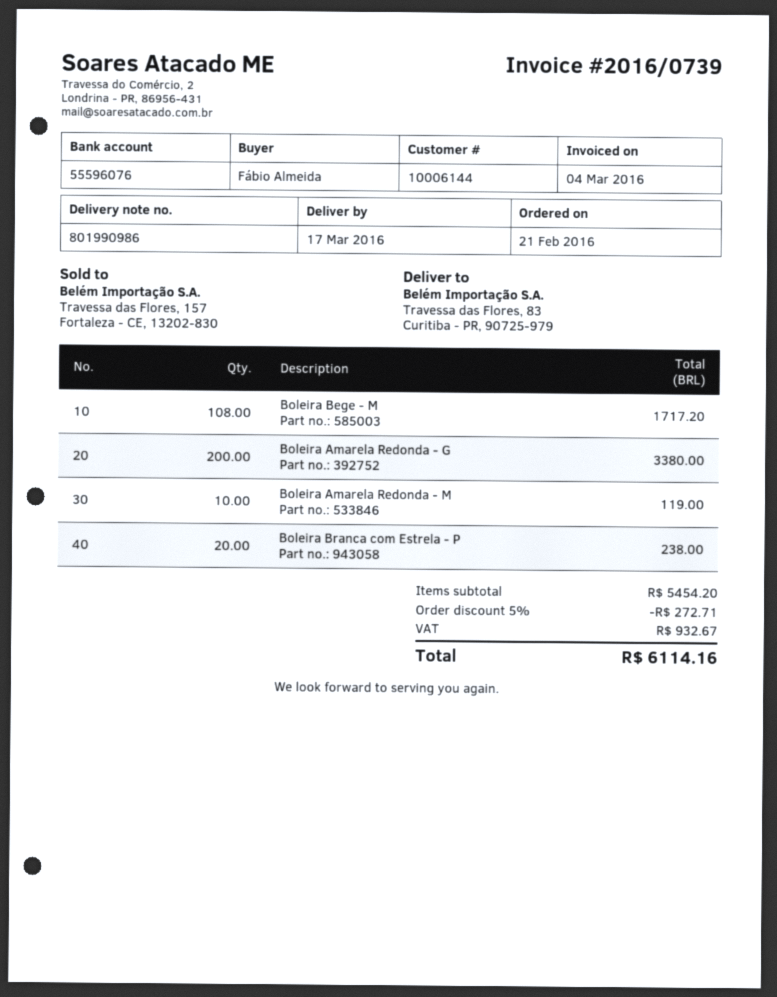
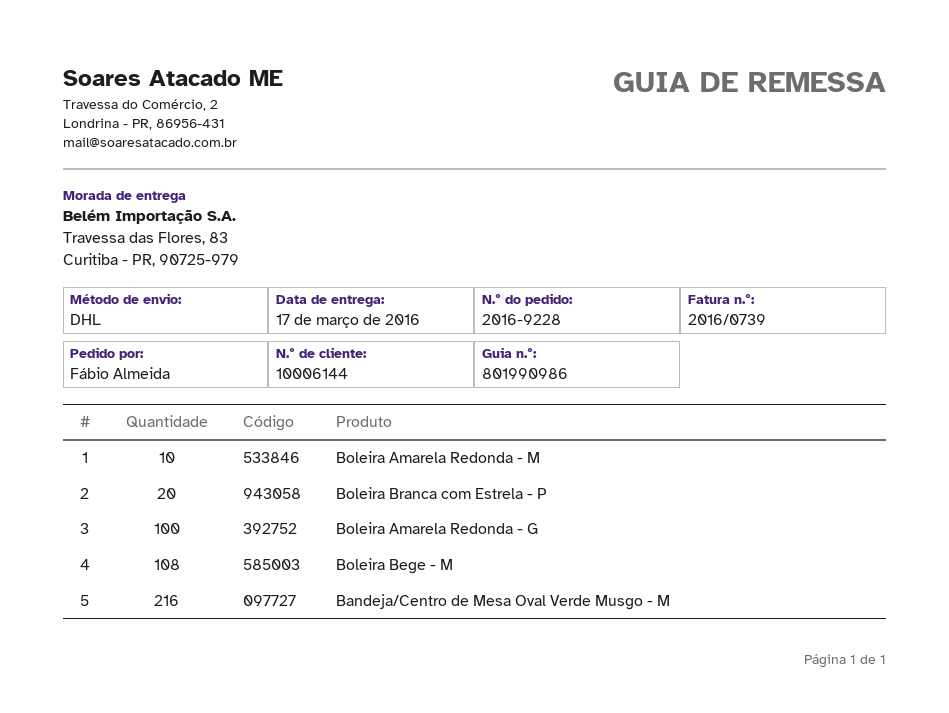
Boleira Amarela Redonda - G: 200 -> 100
Bandeja/Centro de Mesa Oval Verde Musgo - M: none -> 216

